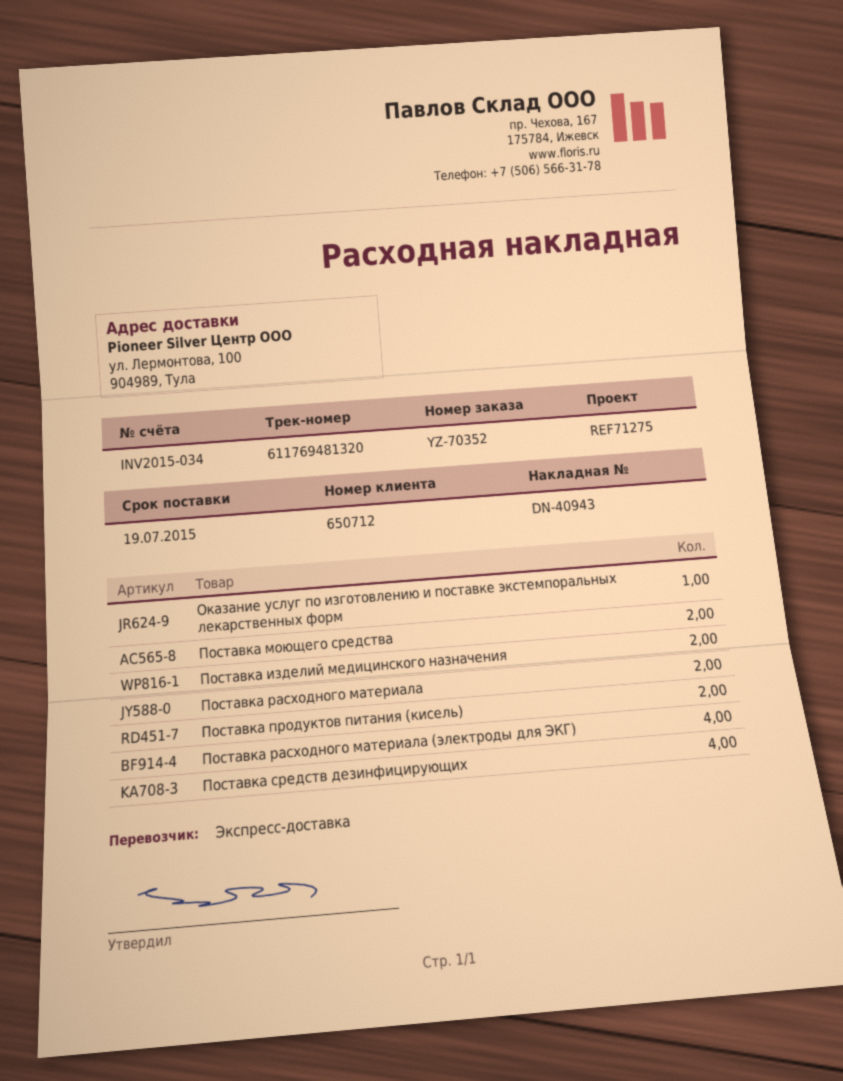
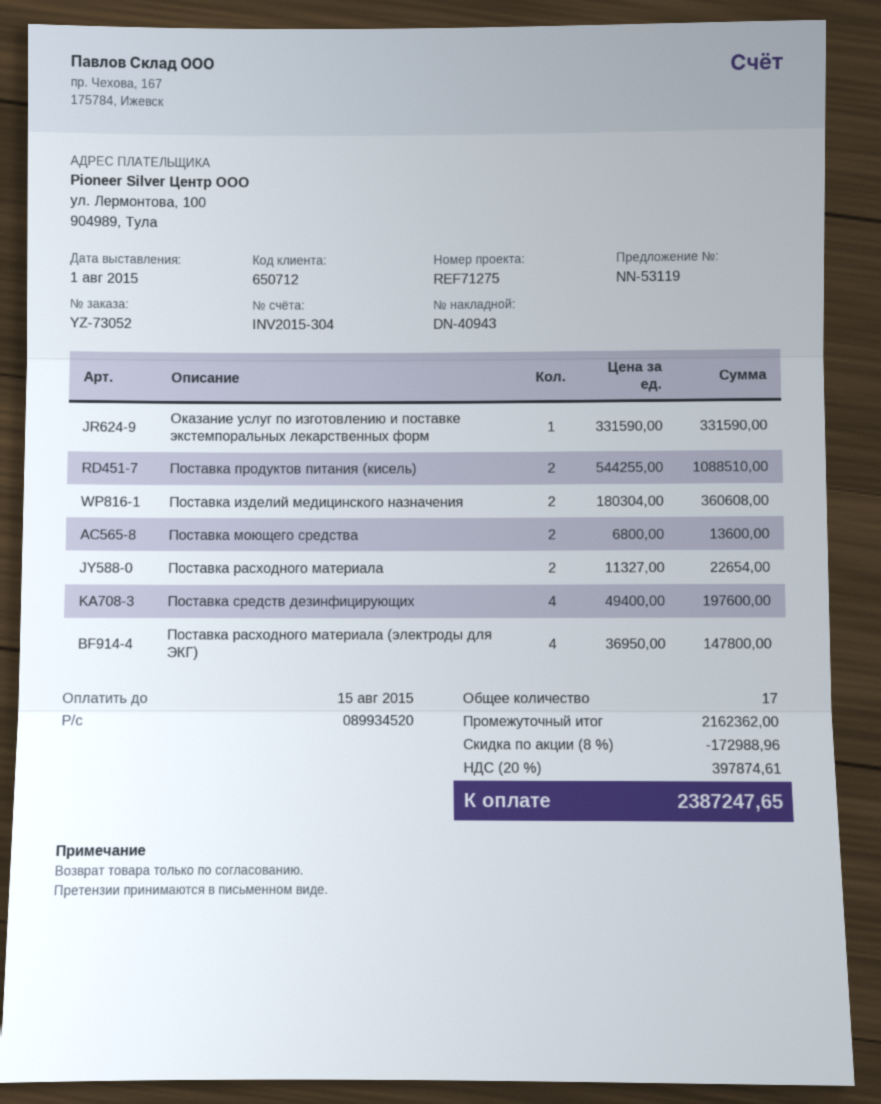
order number: YZ-70352 -> YZ-73052
invoice number: INV2015-034 -> INV2015-304

